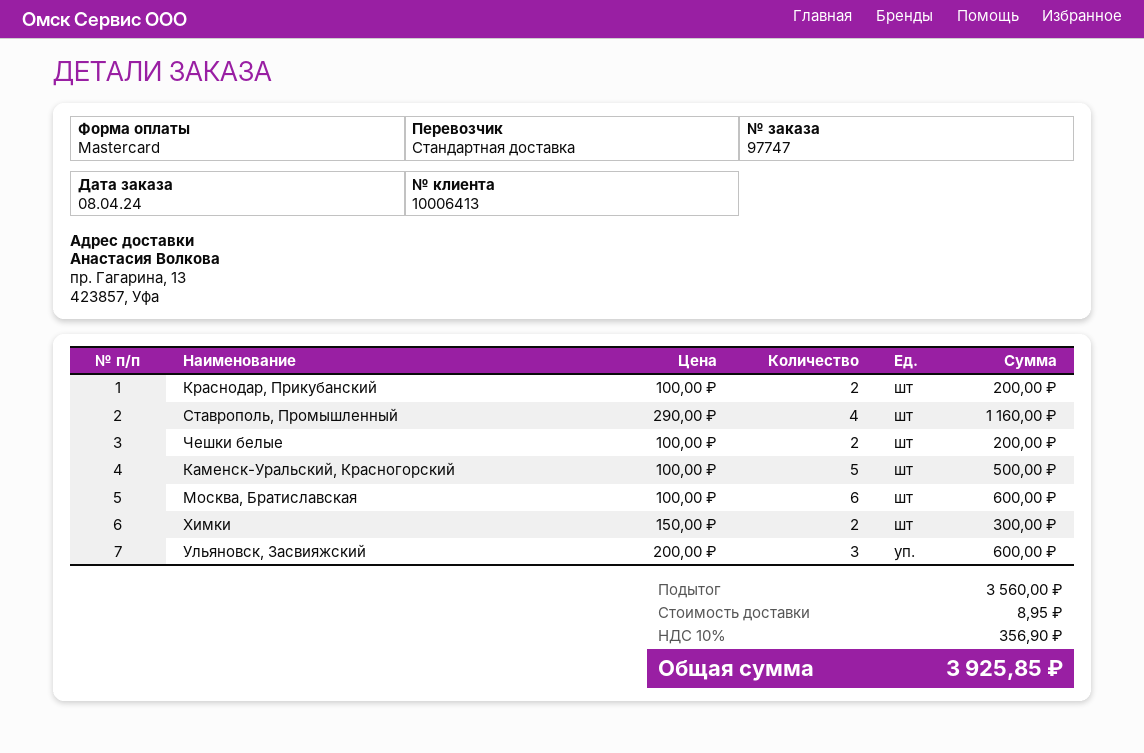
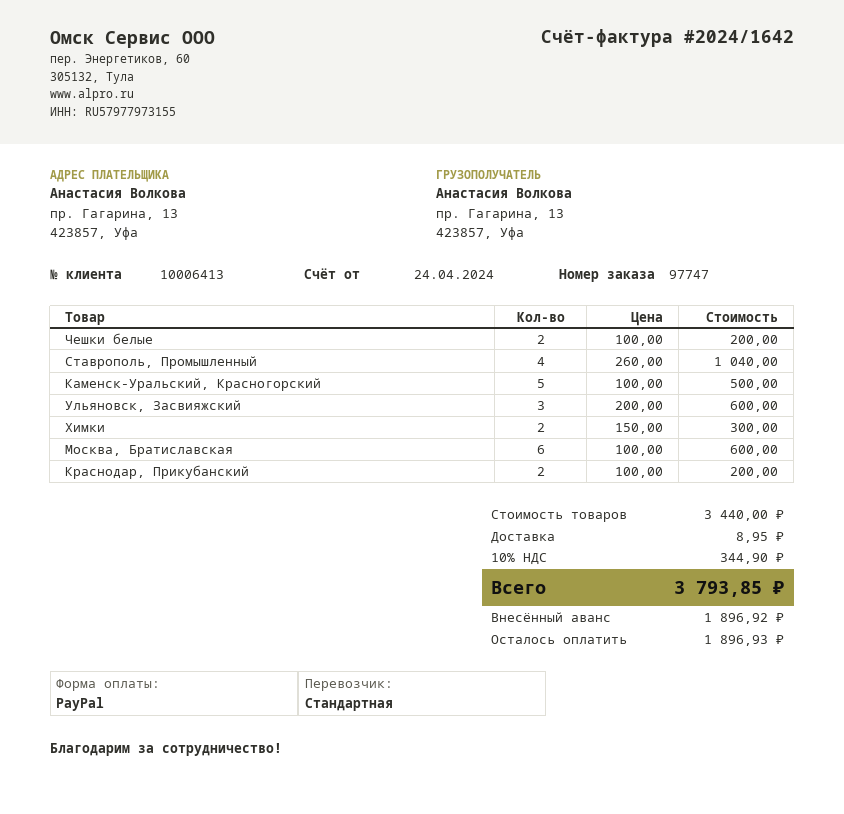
payment method: Mastercard -> PayPal
Ставрополь, Промышленный: 4 x 290.00 = 1160.00 -> 4 x 260.00 = 1040.00
subtotal: 3560.00 -> 3440.00
tax: 10% = 356.90 -> 10% = 344.90
total: 3925.85 -> 3793.85

